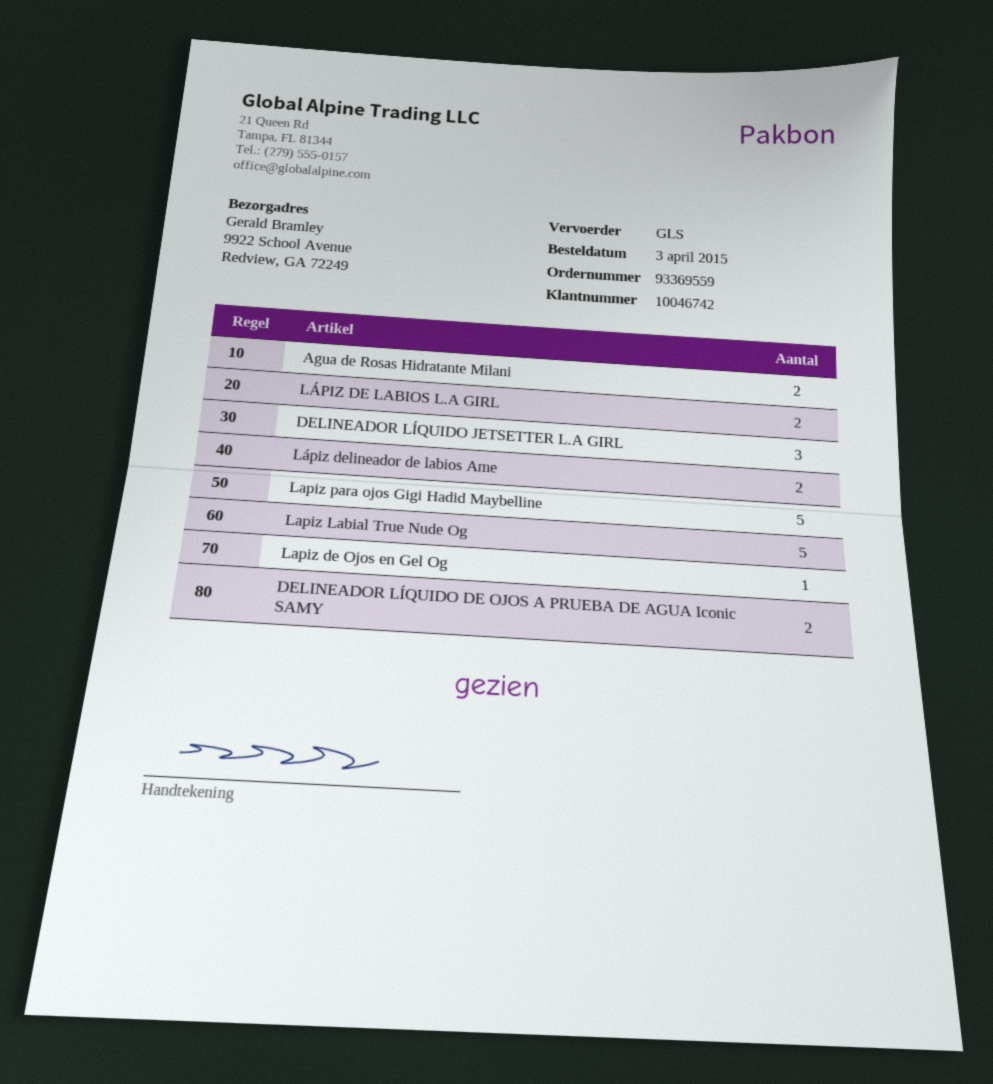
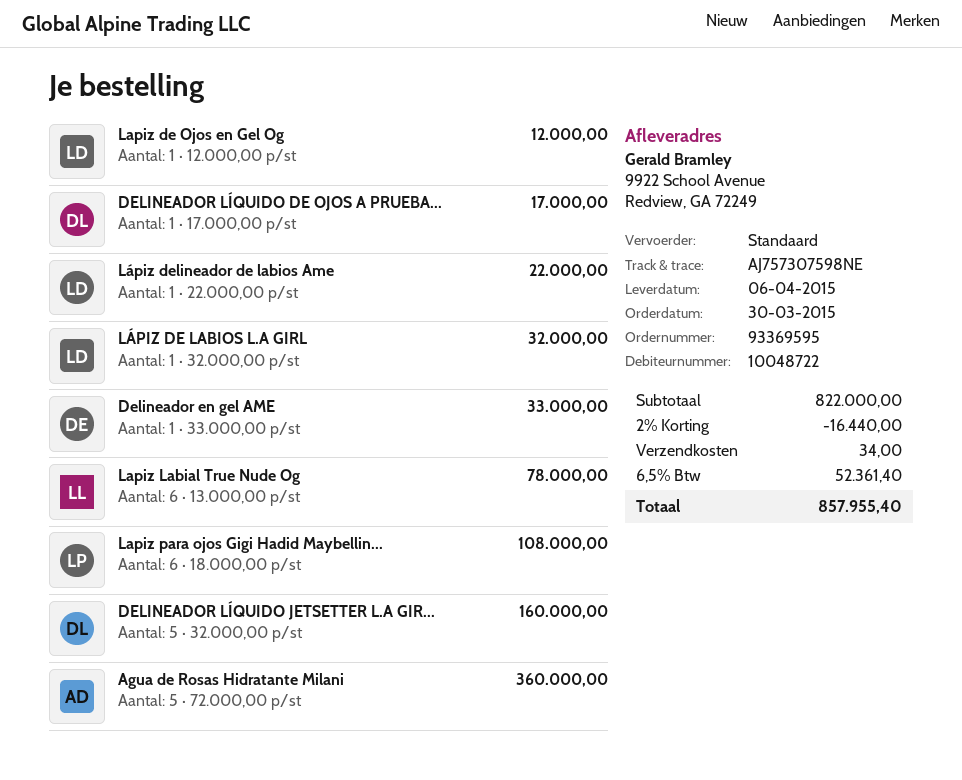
order number: 93369559 -> 93369595
order date: 2015-04-03 -> 2015-03-30
customer number: 10046742 -> 10048722
shipping method: GLS -> standard
Agua de Rosas Hidratante Milani: 2 -> 5
LÁPIZ DE LABIOS L.A GIRL: 2 -> 1
DELINEADOR LÍQUIDO JETSETTER L.A GIRL: 3 -> 5
Lápiz delineador de labios Ame: 2 -> 1
Lapiz para ojos Gigi Hadid Maybelline: 5 -> 6
Lapiz Labial True Nude Og: 5 -> 6
DELINEADOR LÍQUIDO DE OJOS A PRUEBA DE AGUA Iconic SAMY: 2 -> 1
Delineador en gel AME: none -> 1

